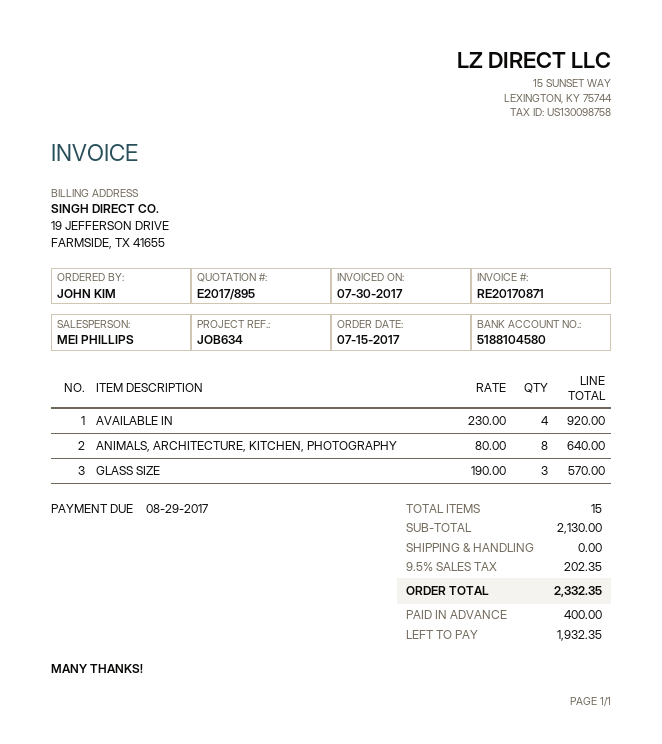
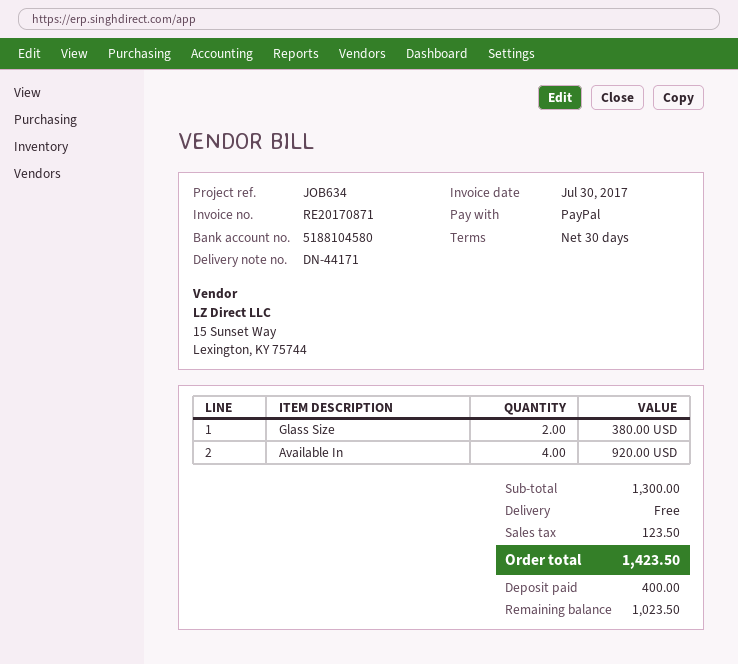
ANIMALS, ARCHITECTURE, KITCHEN, PHOTOGRAPHY: 8 for 640.00 -> none
GLASS SIZE: 3 for 570.00 -> 2 for 380.00
subtotal: 2130.00 -> 1300.00
tax: 202.35 -> 123.50
total: 2332.35 -> 1423.50
balance: 1932.35 -> 1023.50

